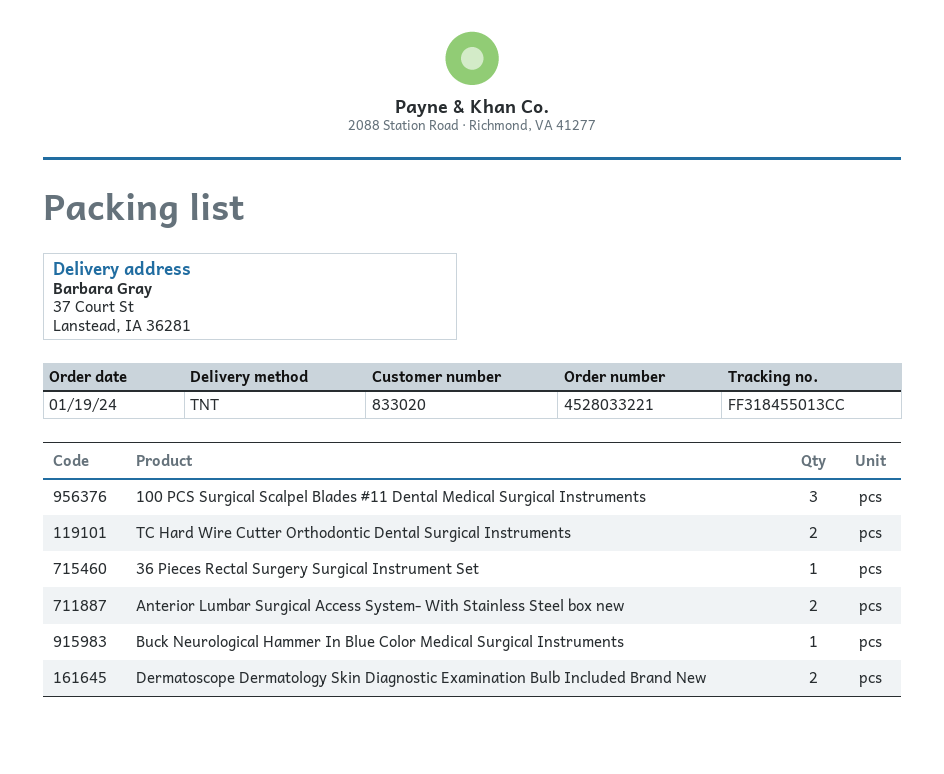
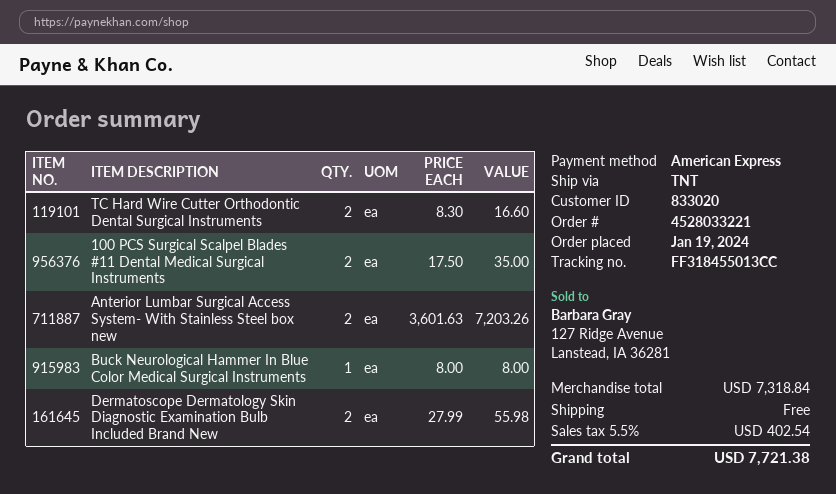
100 PCS Surgical Scalpel Blades #11 Dental Medical Surgical Instruments: 3 -> 2
36 Pieces Rectal Surgery Surgical Instrument Set: 1 -> none

